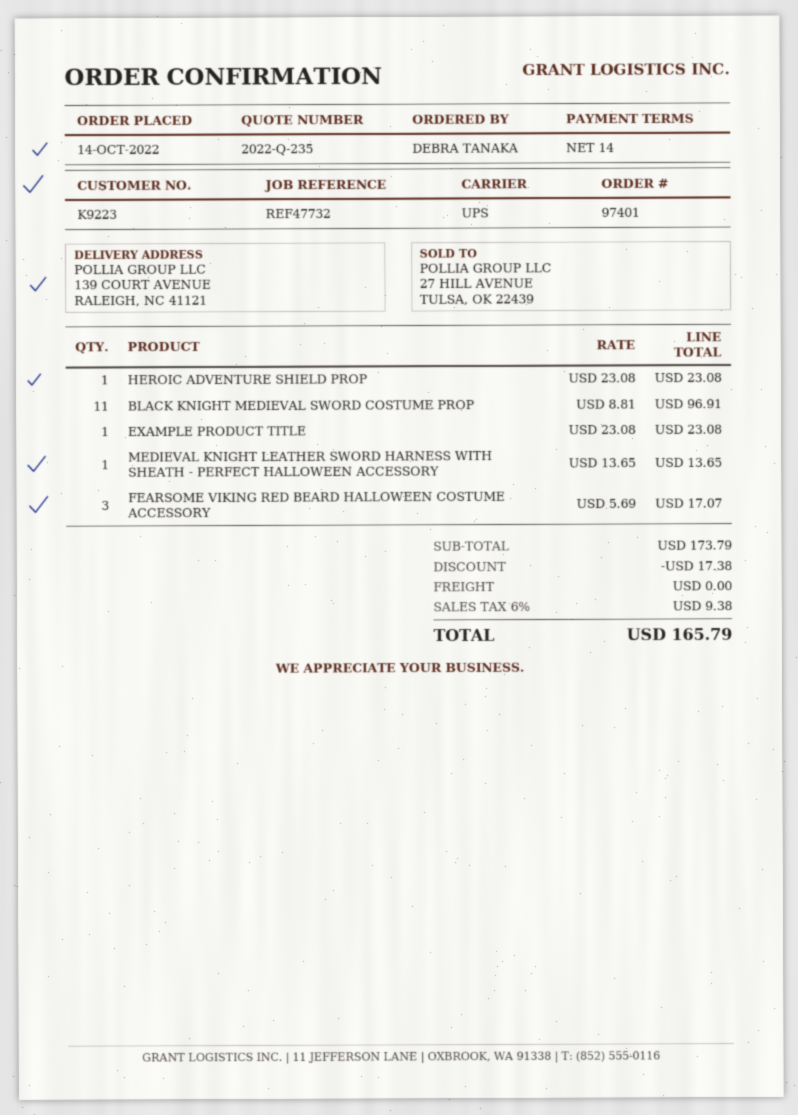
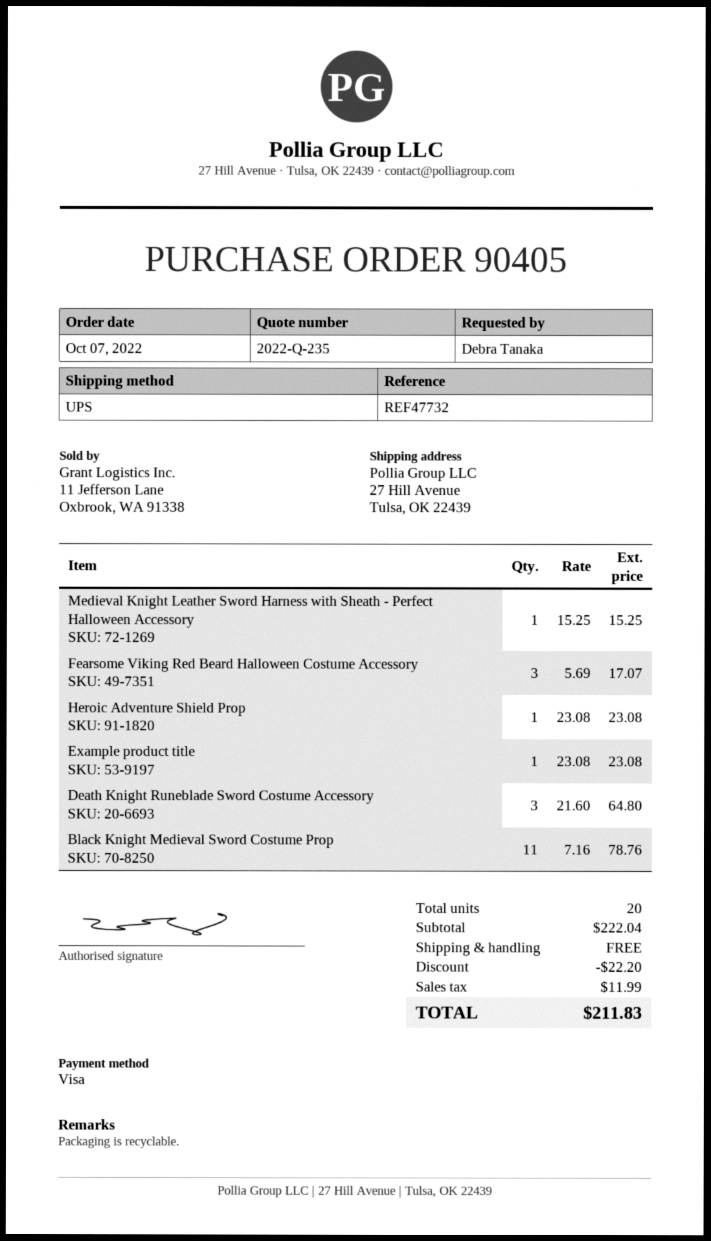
order number: 97401 -> 90405
order date: 2022-10-14 -> 2022-10-07
ship to: 139 COURT AVENUE, RALEIGH, NC 41121 -> 27 Hill Avenue, Tulsa, OK 22439
BLACK KNIGHT MEDIEVAL SWORD COSTUME PROP: 11 x 8.81 = 96.91 -> 11 x 7.16 = 78.76
MEDIEVAL KNIGHT LEATHER SWORD HARNESS WITH SHEATH - PERFECT HALLOWEEN ACCESSORY: 1 x 13.65 = 13.65 -> 1 x 15.25 = 15.25
Death Knight Runeblade Sword Costume Accessory: none -> 3 x 21.60 = 64.80
subtotal: 173.79 -> 222.04
discount: 17.38 -> 22.20
tax: 9.38 -> 11.99
total: 165.79 -> 211.83

